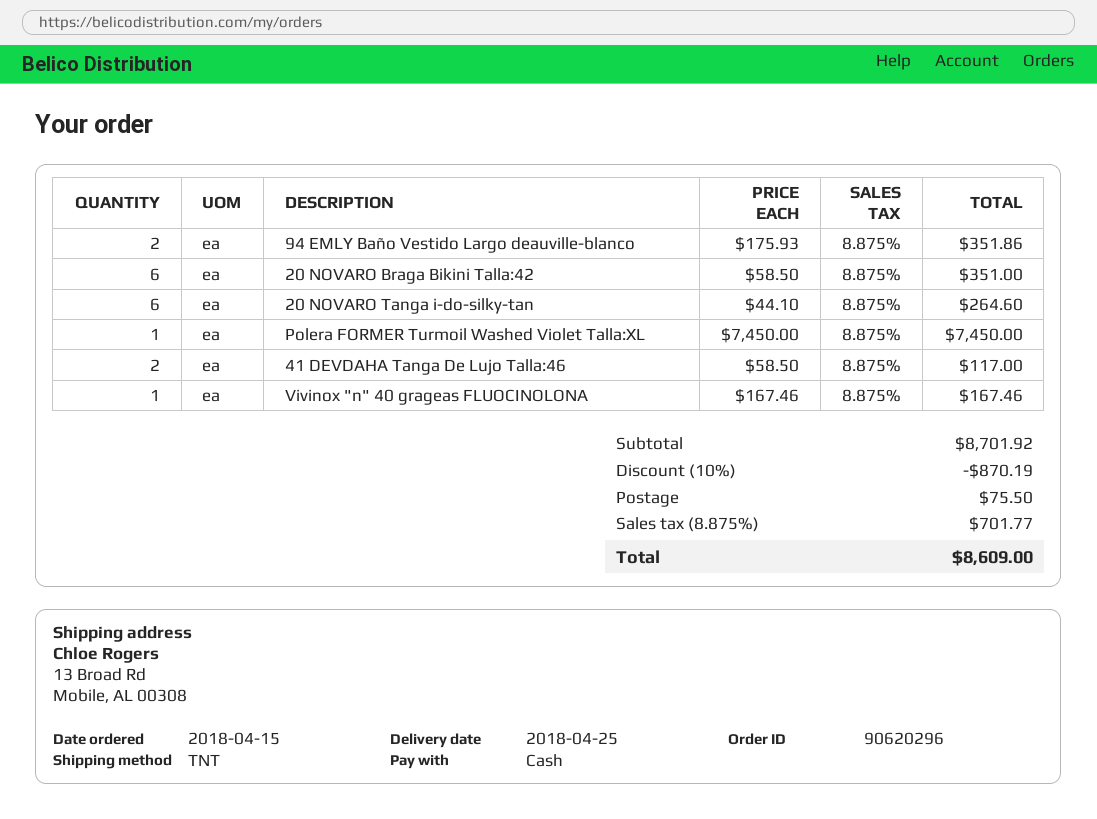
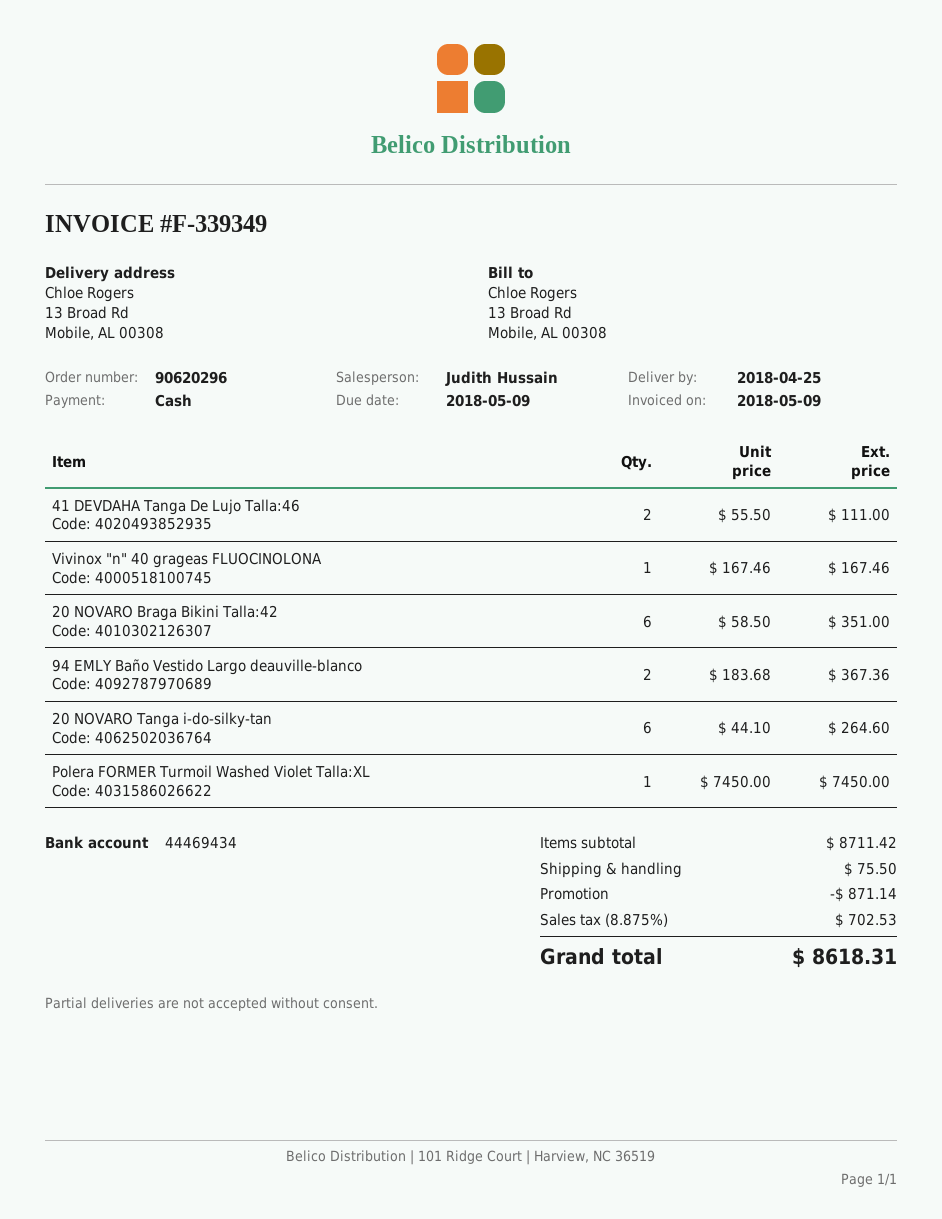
94 EMLY Baño Vestido Largo deauville-blanco: 2 x 175.93 = 351.86 -> 2 x 183.68 = 367.36
41 DEVDAHA Tanga De Lujo Talla:46: 2 x 58.50 = 117.00 -> 2 x 55.50 = 111.00
subtotal: 8701.92 -> 8711.42
discount: 870.19 -> 871.14
tax: 8.875% = 701.77 -> 8.875% = 702.53
total: 8609.00 -> 8618.31

